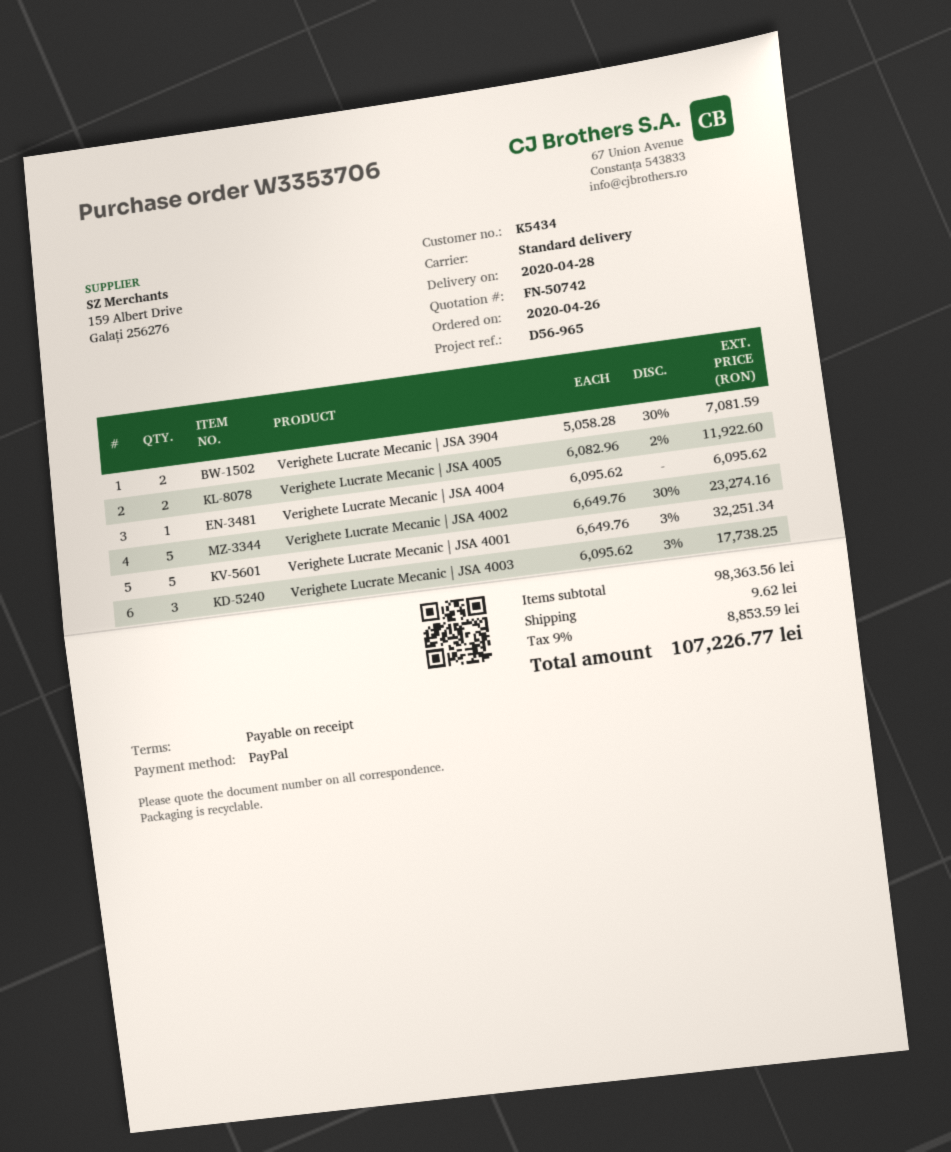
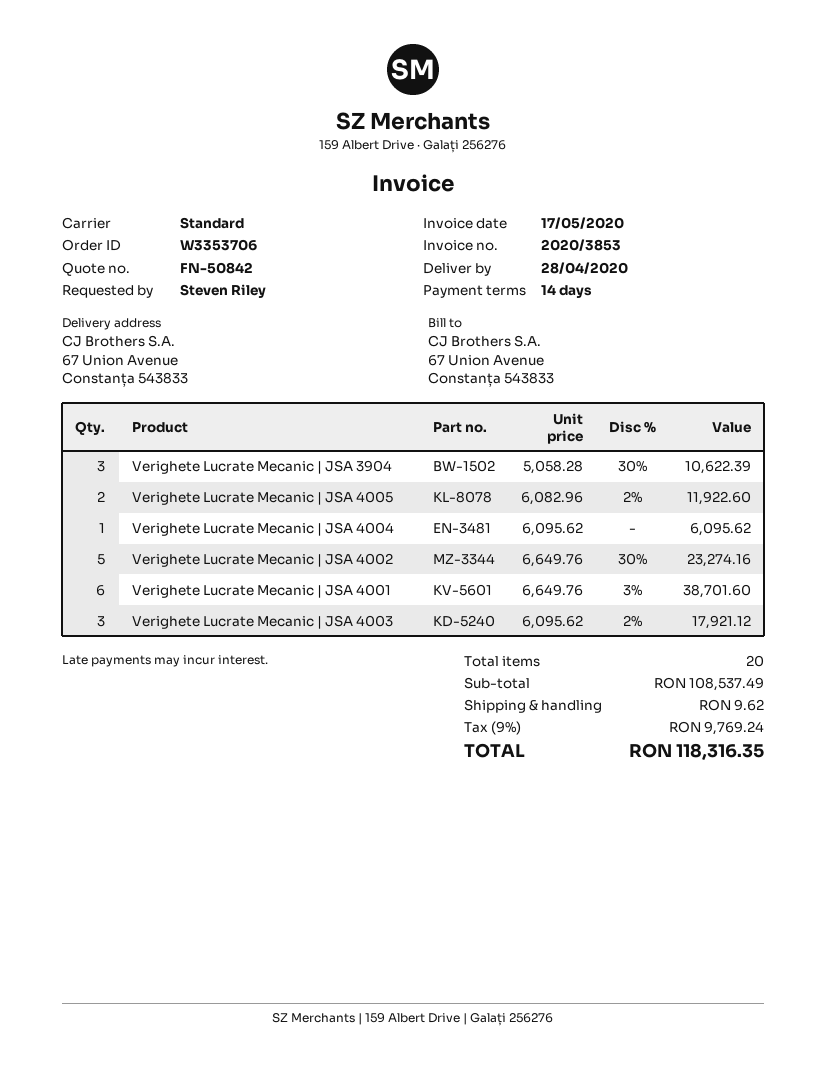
quote number: FN-50742 -> FN-50842
payment terms: on receipt -> 14 days
Verighete Lucrate Mecanic | JSA 3904: 2 x 5058.28 - 30% = 7081.59 -> 3 x 5058.28 - 30% = 10622.39
Verighete Lucrate Mecanic | JSA 4001: 5 x 6649.76 - 3% = 32251.34 -> 6 x 6649.76 - 3% = 38701.60
Verighete Lucrate Mecanic | JSA 4003: 3 x 6095.62 - 3% = 17738.25 -> 3 x 6095.62 - 2% = 17921.12
subtotal: 98363.56 -> 108537.49
tax: 9% = 8853.59 -> 9% = 9769.24
total: 107226.77 -> 118316.35

